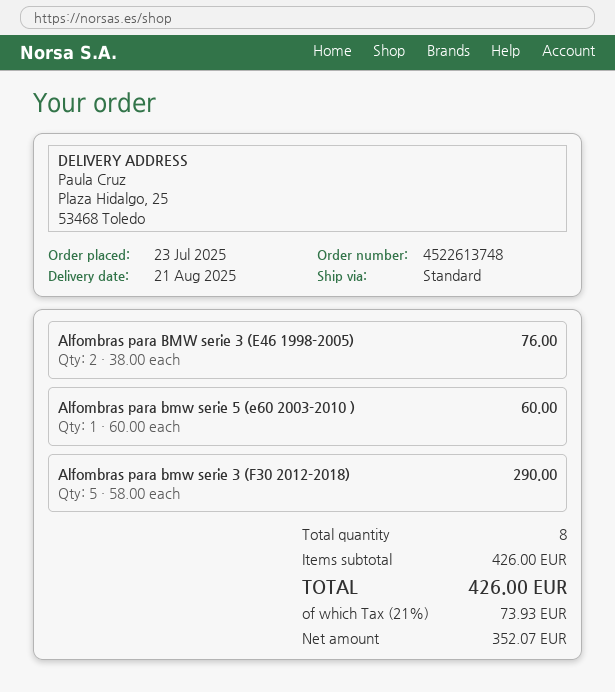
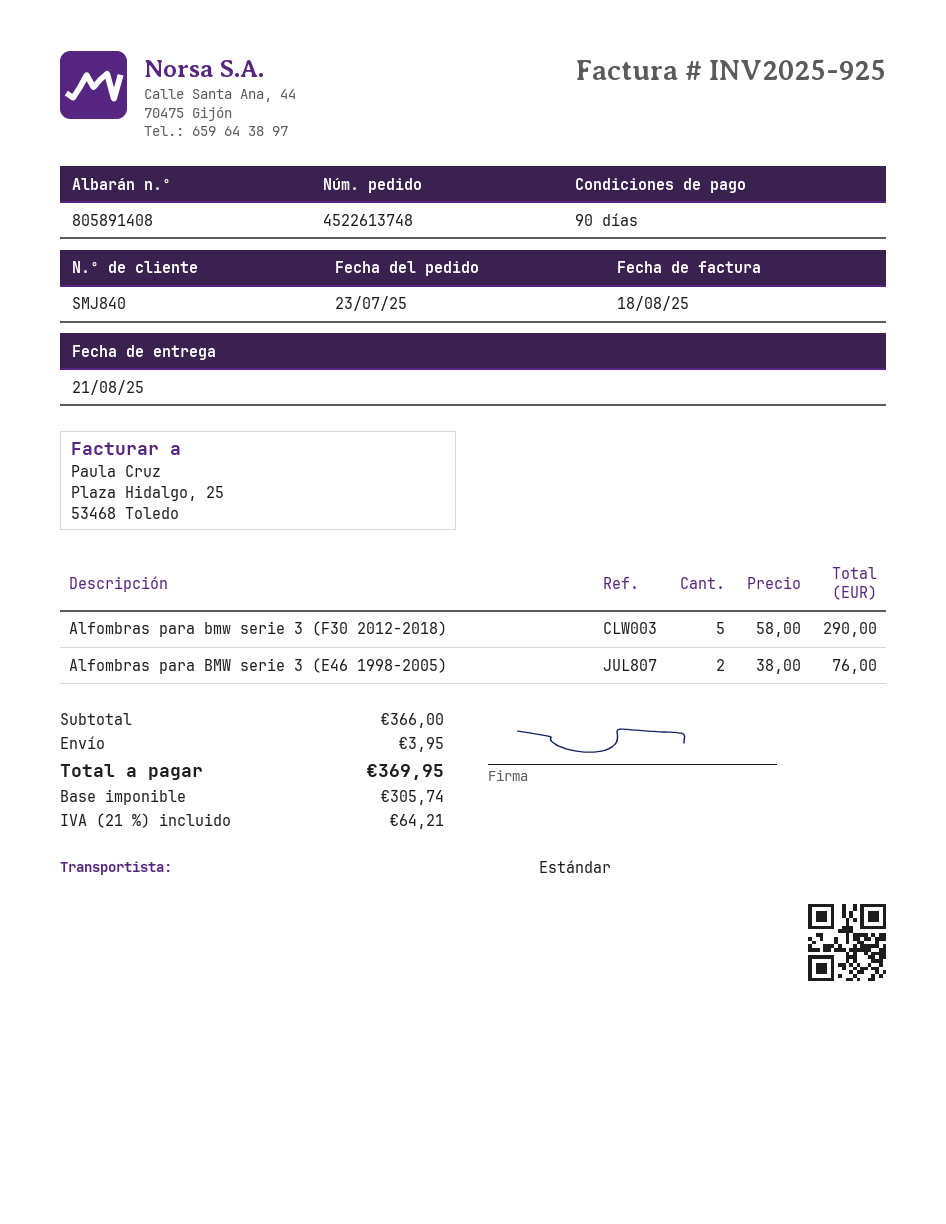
Alfombras para bmw serie 5 (e60 2003-2010 ): 1 x 60.00 = 60.00 -> none
subtotal: 426.00 -> 366.00
shipping: none -> 3.95
net: 352.07 -> 305.74
tax: 21% = 73.93 -> 21% = 64.21
total: 426.00 -> 369.95

